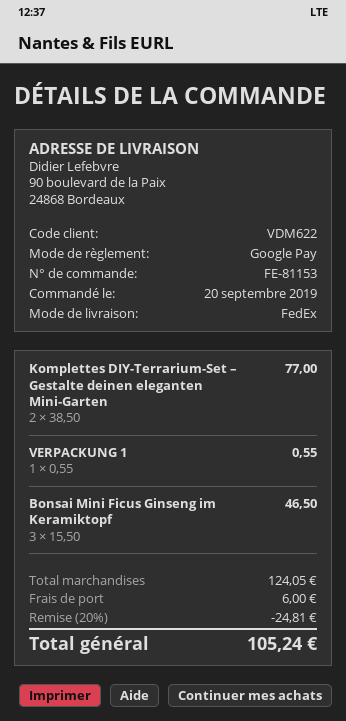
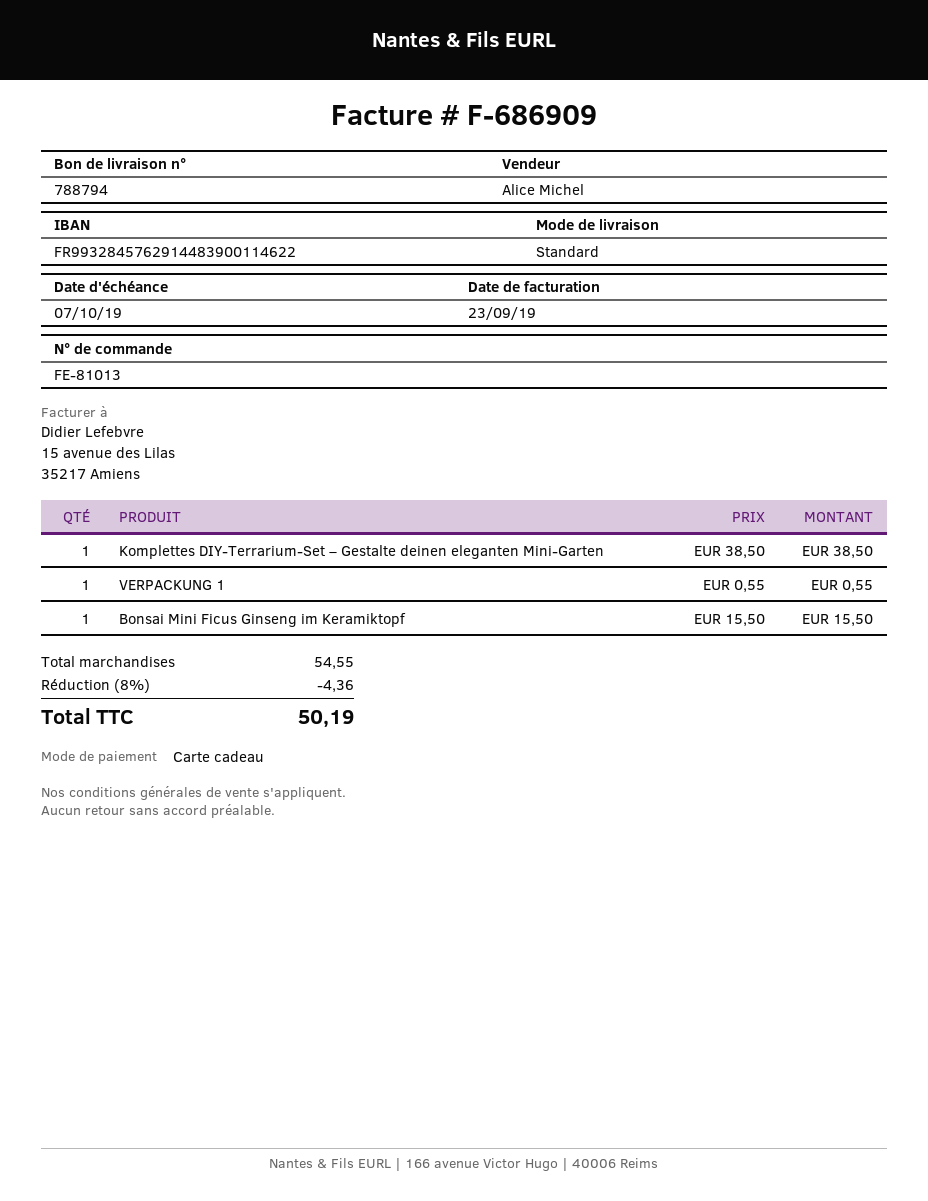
order number: FE-81153 -> FE-81013
payment method: Google Pay -> gift card
shipping method: FedEx -> standard
Komplettes DIY-Terrarium-Set – Gestalte deinen eleganten Mini-Garten: 2 x 38.50 = 77.00 -> 1 x 38.50 = 38.50
Bonsai Mini Ficus Ginseng im Keramiktopf: 3 x 15.50 = 46.50 -> 1 x 15.50 = 15.50
subtotal: 124.05 -> 54.55
discount: 20% = 24.81 -> 8% = 4.36
shipping: 6.00 -> none
total: 105.24 -> 50.19

